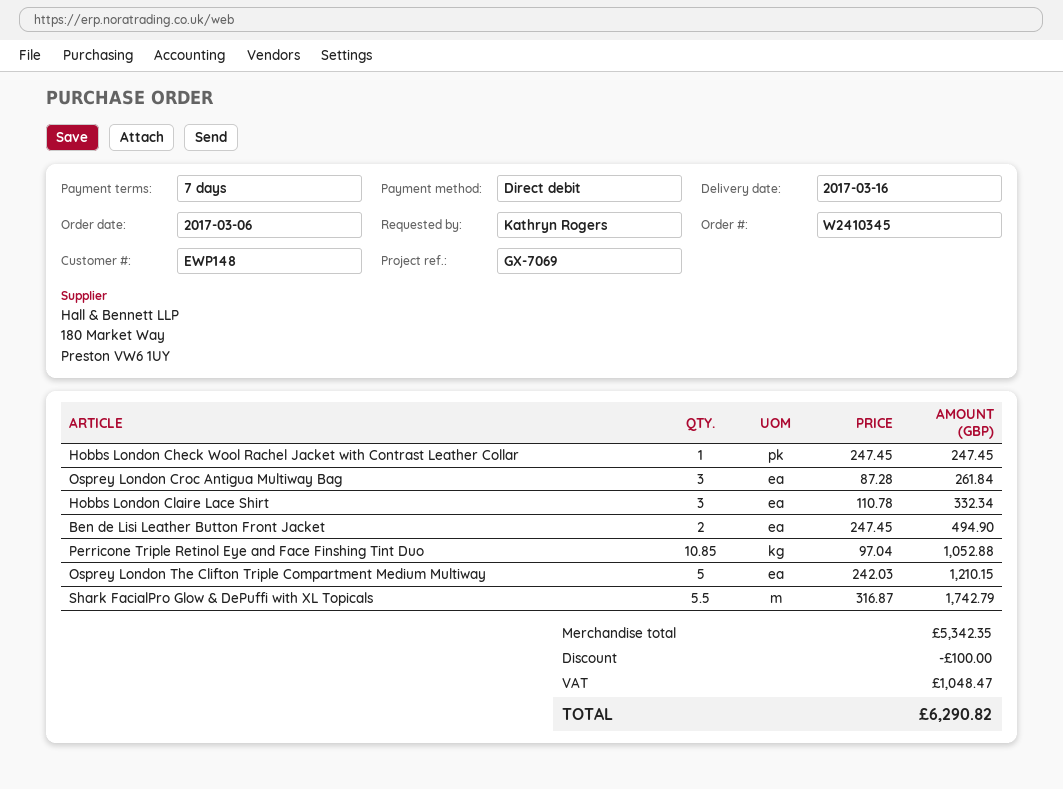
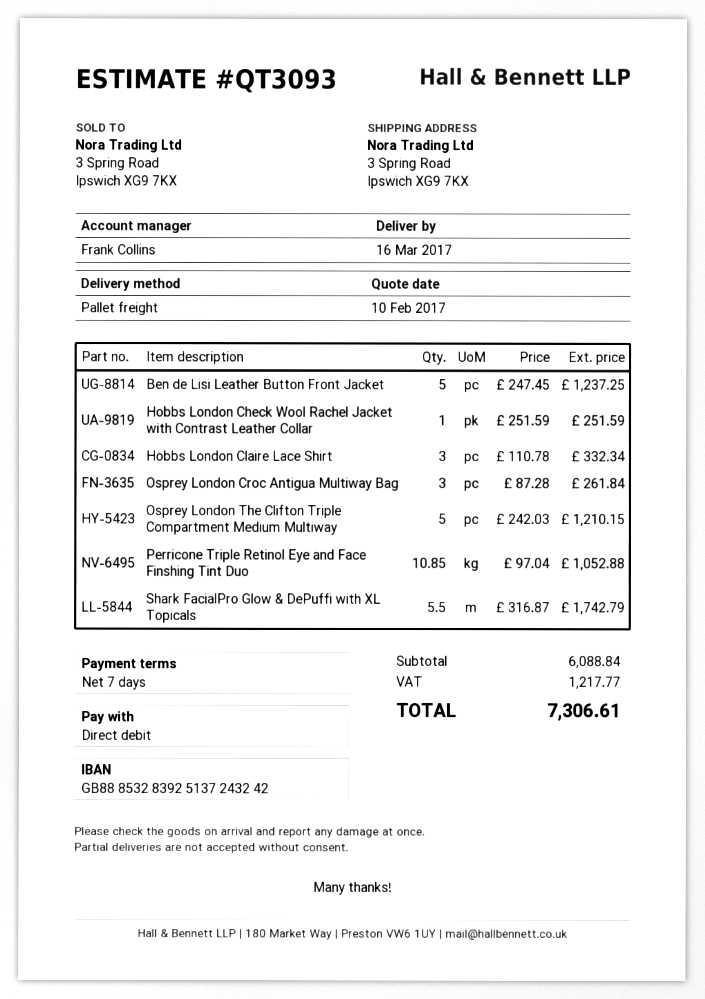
Hobbs London Check Wool Rachel Jacket with Contrast Leather Collar: 1 x 247.45 = 247.45 -> 1 x 251.59 = 251.59
Ben de Lisi Leather Button Front Jacket: 2 x 247.45 = 494.90 -> 5 x 247.45 = 1237.25
subtotal: 5342.35 -> 6088.84
discount: 100.00 -> none
tax: 1048.47 -> 1217.77
total: 6290.82 -> 7306.61

